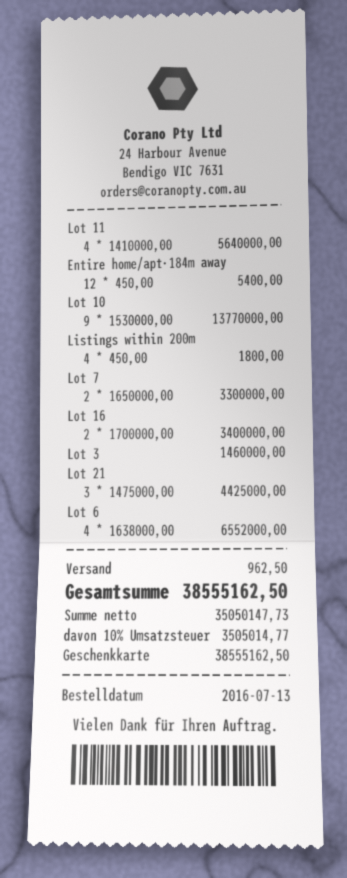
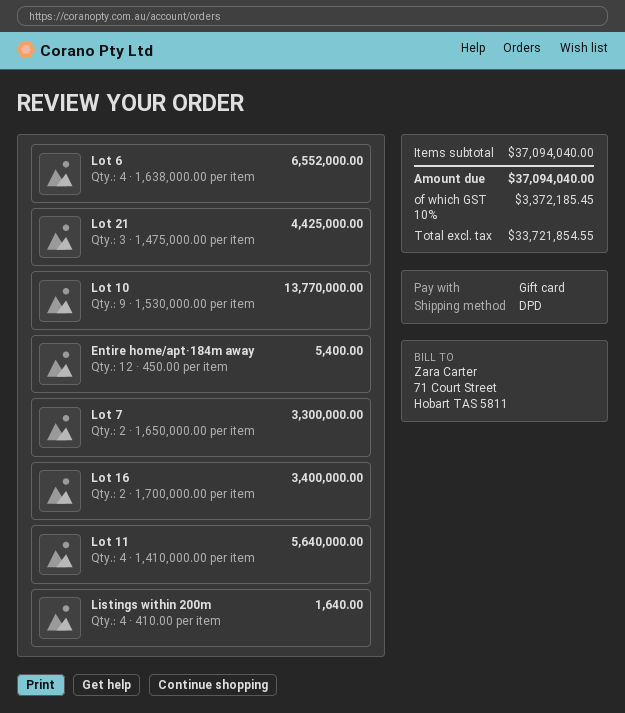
Listings within 200m: 4 x 450.00 = 1800.00 -> 4 x 410.00 = 1640.00
Lot 3: 1 x 1460000.00 = 1460000.00 -> none
shipping: 962.50 -> none
net: 35050147.73 -> 33721854.55
tax: 10% = 3505014.77 -> 10% = 3372185.45
total: 38555162.50 -> 37094040.00

